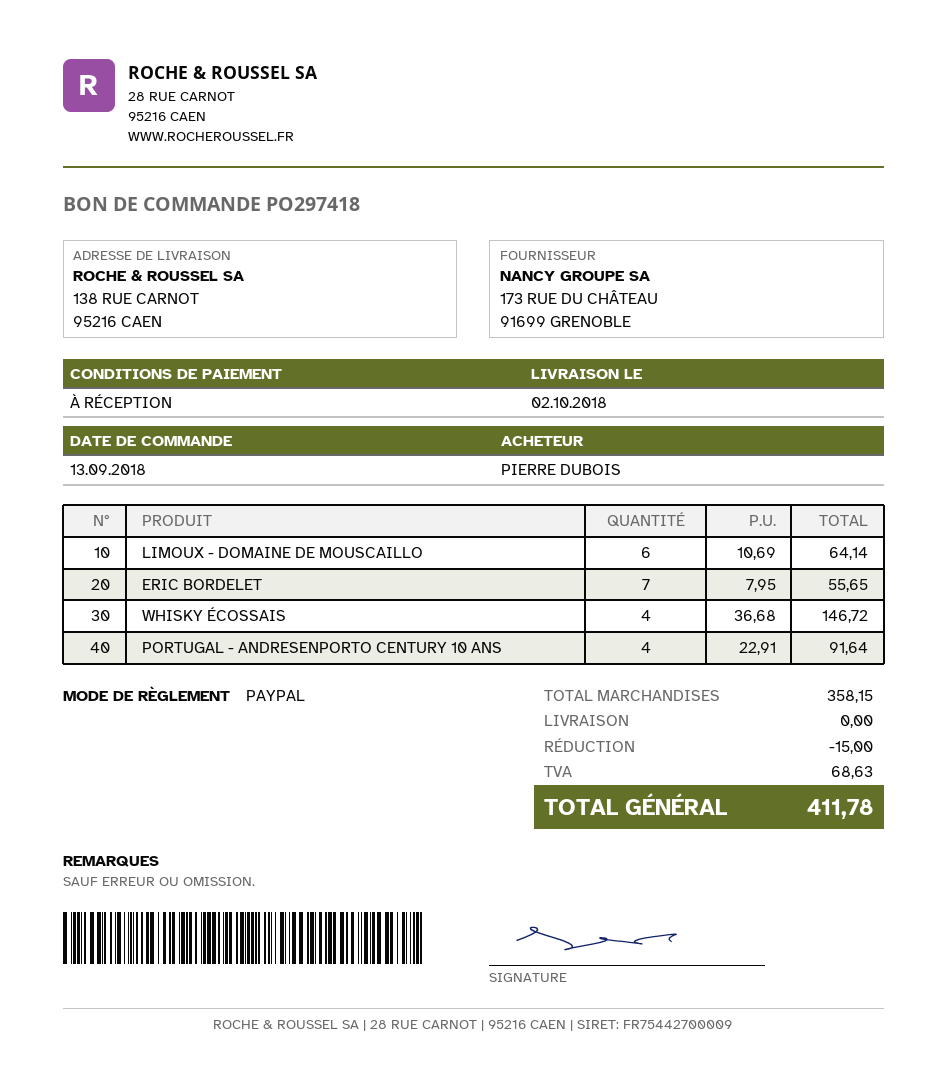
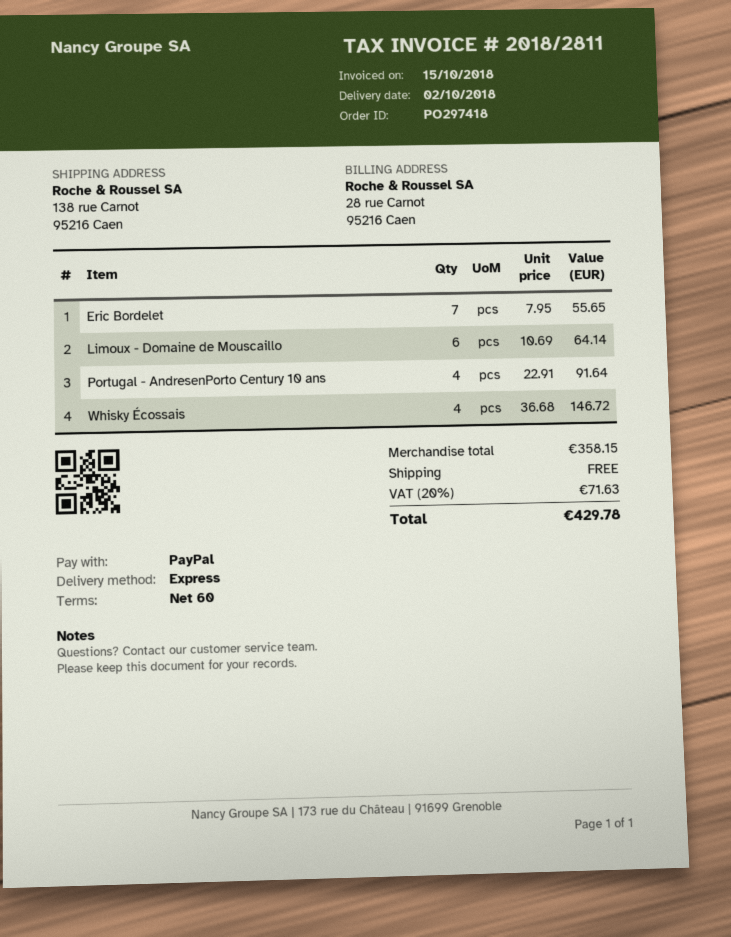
payment terms: on receipt -> 60 days
discount: 15.00 -> none
tax: 68.63 -> 71.63
total: 411.78 -> 429.78

